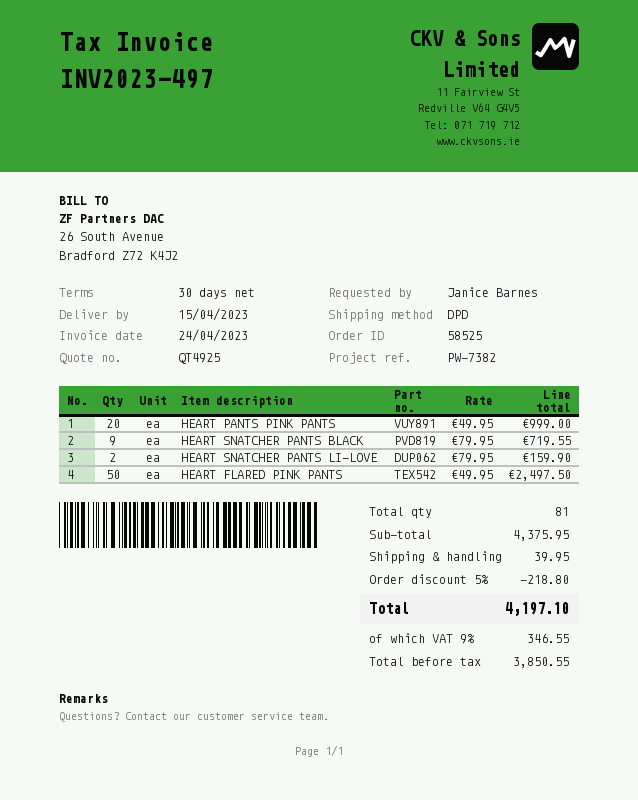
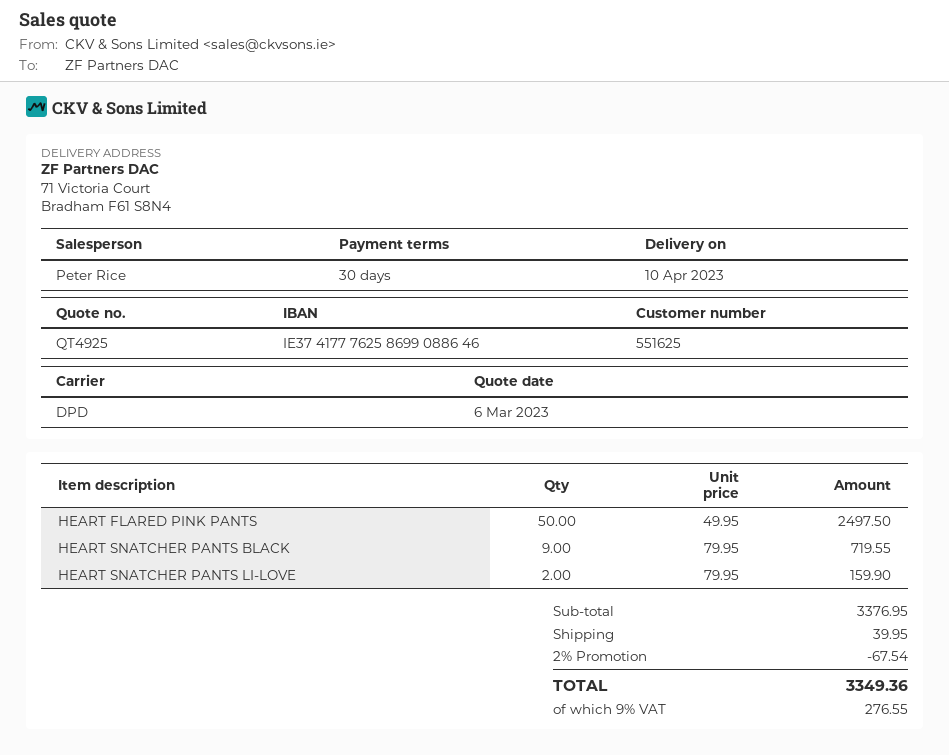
delivery date: 2023-04-15 -> 2023-04-10
HEART PANTS PINK PANTS: 20 x 49.95 = 999.00 -> none
subtotal: 4375.95 -> 3376.95
discount: 5% = 218.80 -> 2% = 67.54
tax: 9% = 346.55 -> 9% = 276.55
total: 4197.10 -> 3349.36

